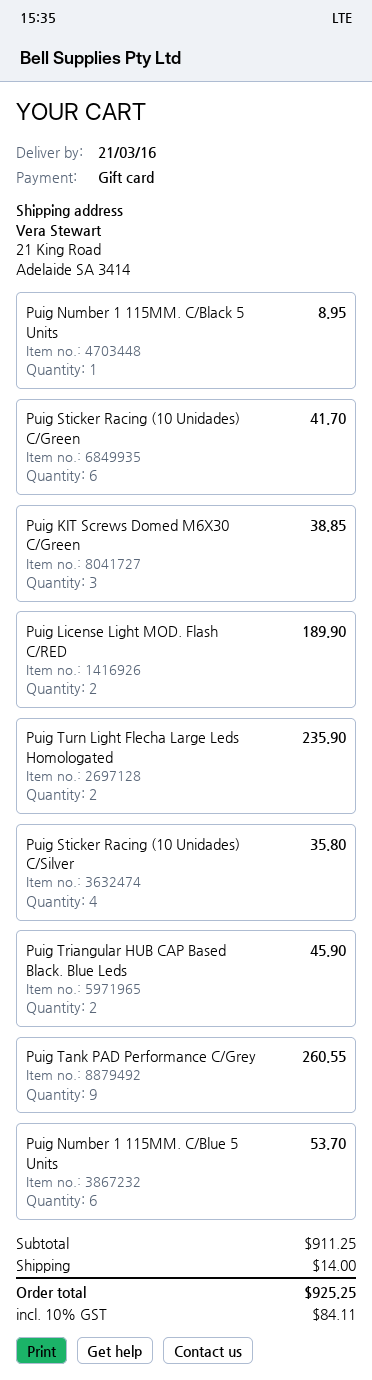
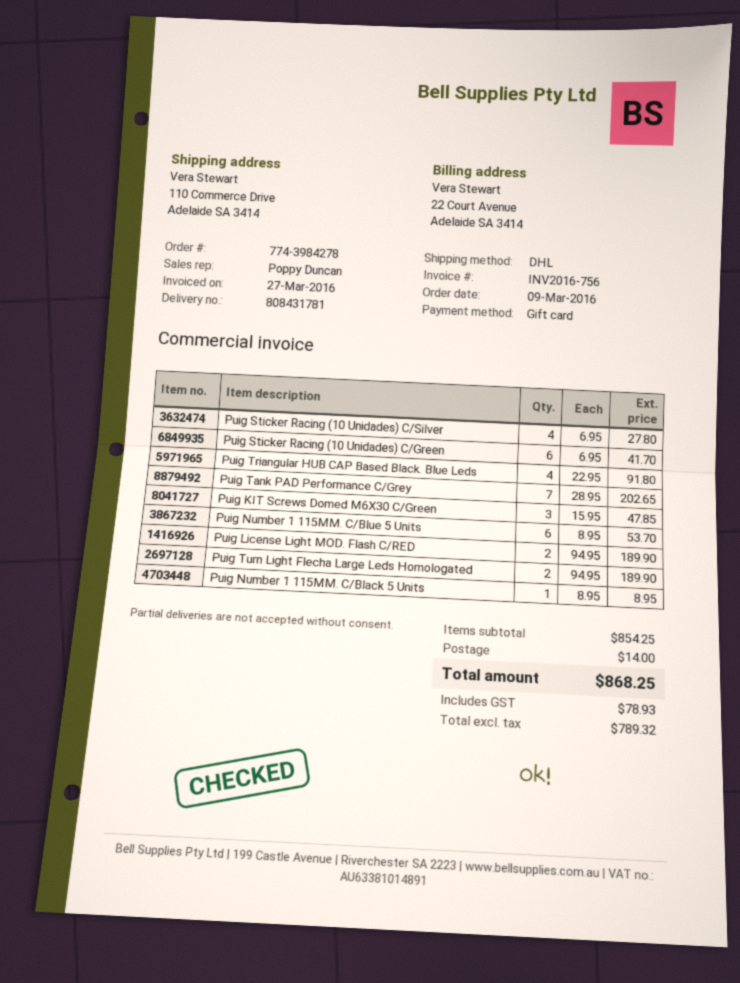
ship to: 21 King Road, Adelaide SA 3414 -> 110 Commerce Drive, Adelaide SA 3414
Puig KIT Screws Domed M6X30 C/Green: 3 for 38.85 -> 3 for 47.85
Puig Turn Light Flecha Large Leds Homologated: 2 for 235.90 -> 2 for 189.90
Puig Sticker Racing (10 Unidades) C/Silver: 4 for 35.80 -> 4 for 27.80
Puig Triangular HUB CAP Based Black. Blue Leds: 2 for 45.90 -> 4 for 91.80
Puig Tank PAD Performance C/Grey: 9 for 260.55 -> 7 for 202.65
subtotal: 911.25 -> 854.25
tax: 84.11 -> 78.93
total: 925.25 -> 868.25

